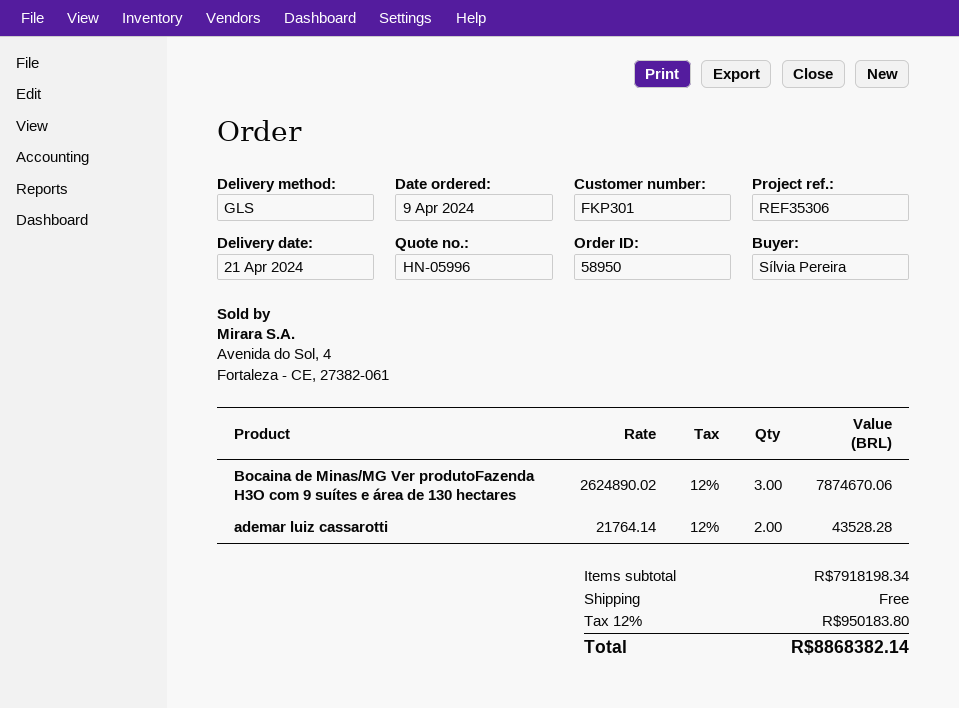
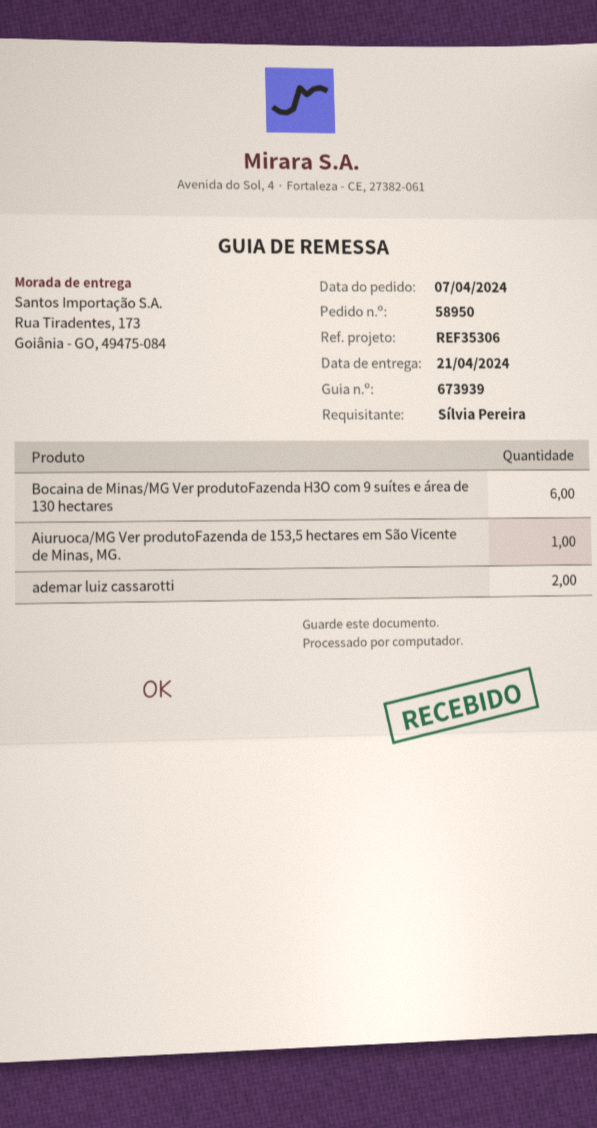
order date: 2024-04-09 -> 2024-04-07
Bocaina de Minas/MG Ver produtoFazenda H3O com 9 suítes e área de 130 hectares: 3 -> 6
Aiuruoca/MG Ver produtoFazenda de 153,5 hectares em São Vicente de Minas, MG.: none -> 1

